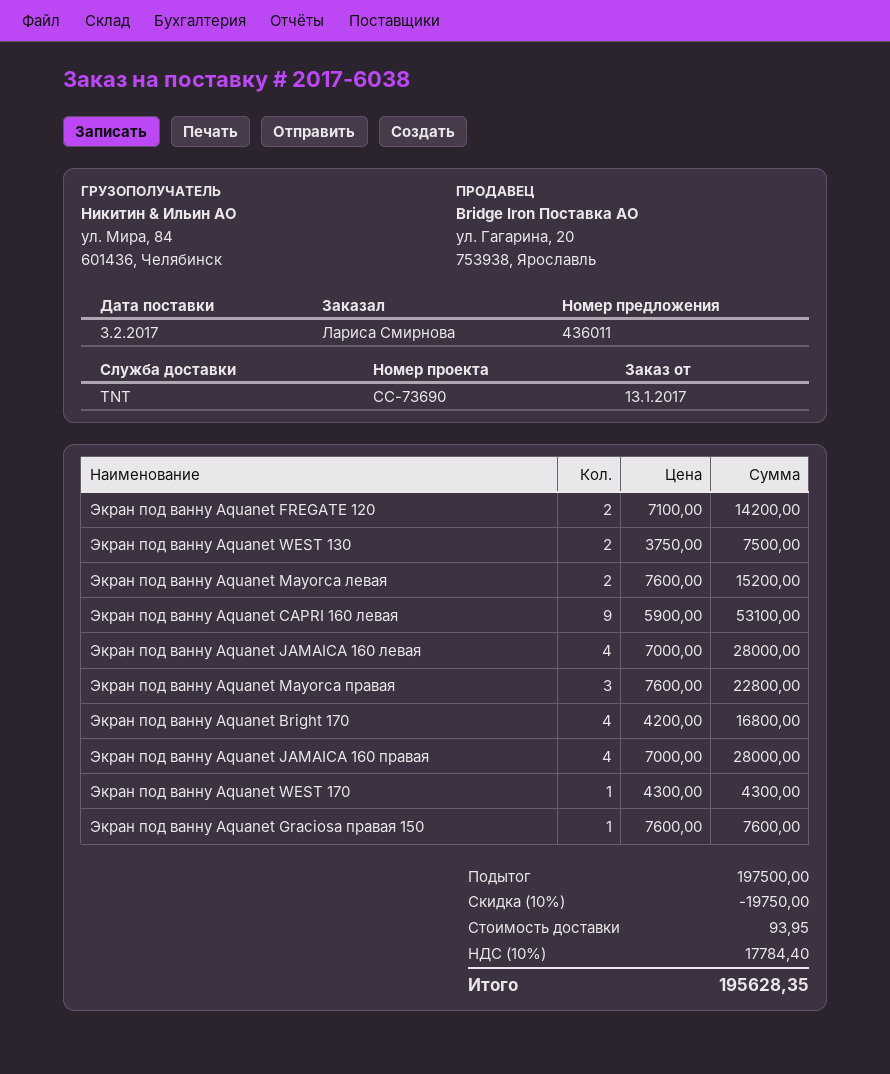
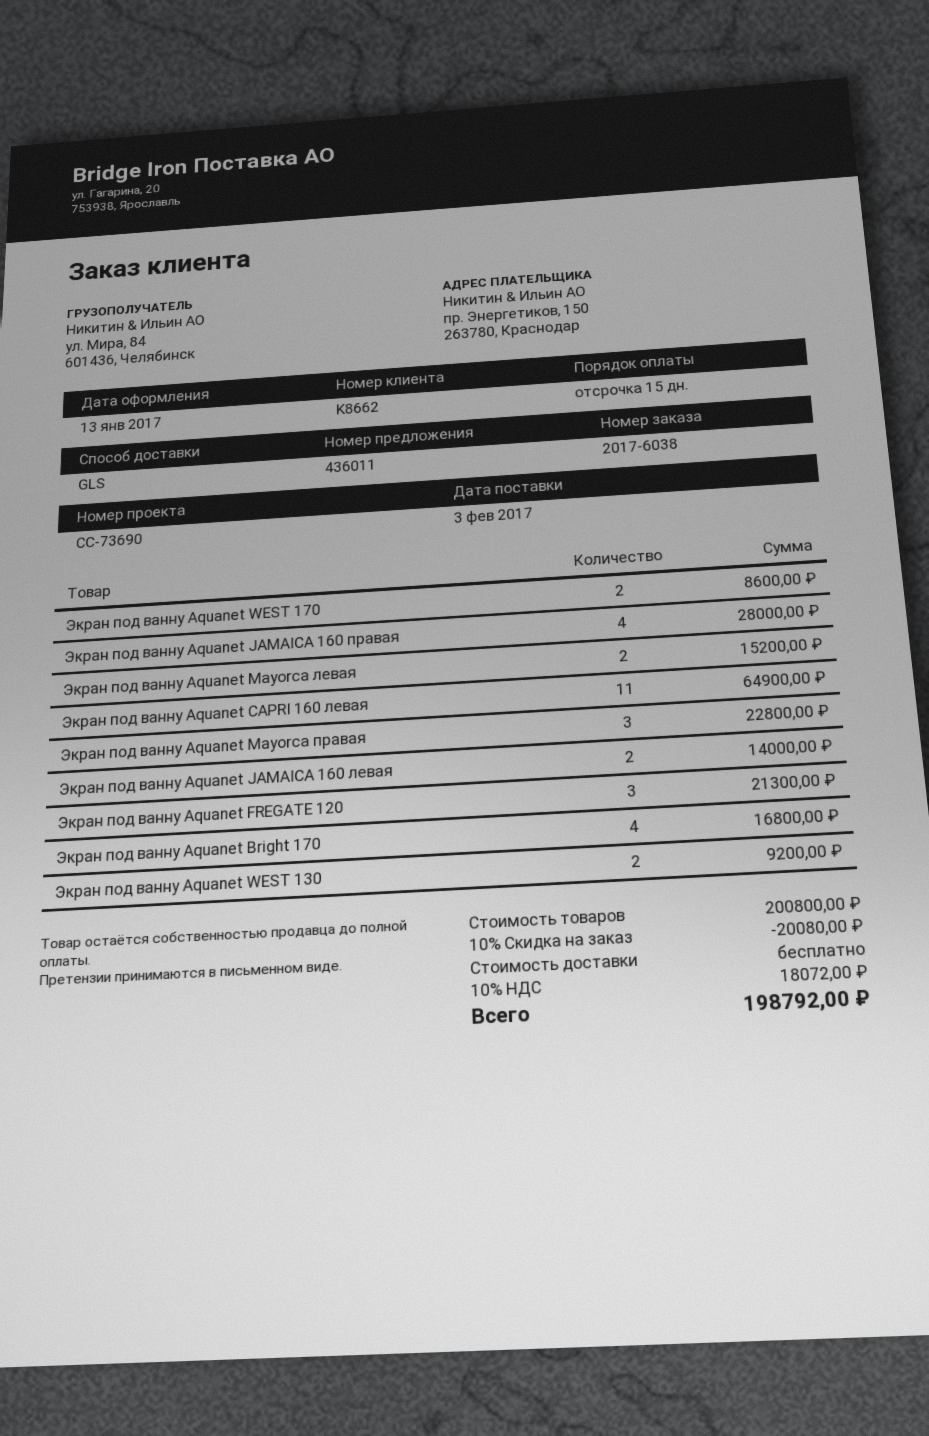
shipping method: TNT -> GLS
Экран под ванну Aquanet FREGATE 120: 2 for 14200.00 -> 3 for 21300.00
Экран под ванну Aquanet WEST 130: 2 for 7500.00 -> 2 for 9200.00
Экран под ванну Aquanet CAPRI 160 левая: 9 for 53100.00 -> 11 for 64900.00
Экран под ванну Aquanet JAMAICA 160 левая: 4 for 28000.00 -> 2 for 14000.00
Экран под ванну Aquanet WEST 170: 1 for 4300.00 -> 2 for 8600.00
Экран под ванну Aquanet Graciosa правая 150: 1 for 7600.00 -> none
subtotal: 197500.00 -> 200800.00
discount: 10% = 19750.00 -> 10% = 20080.00
shipping: 93.95 -> 0.00
tax: 10% = 17784.40 -> 10% = 18072.00
total: 195628.35 -> 198792.00

